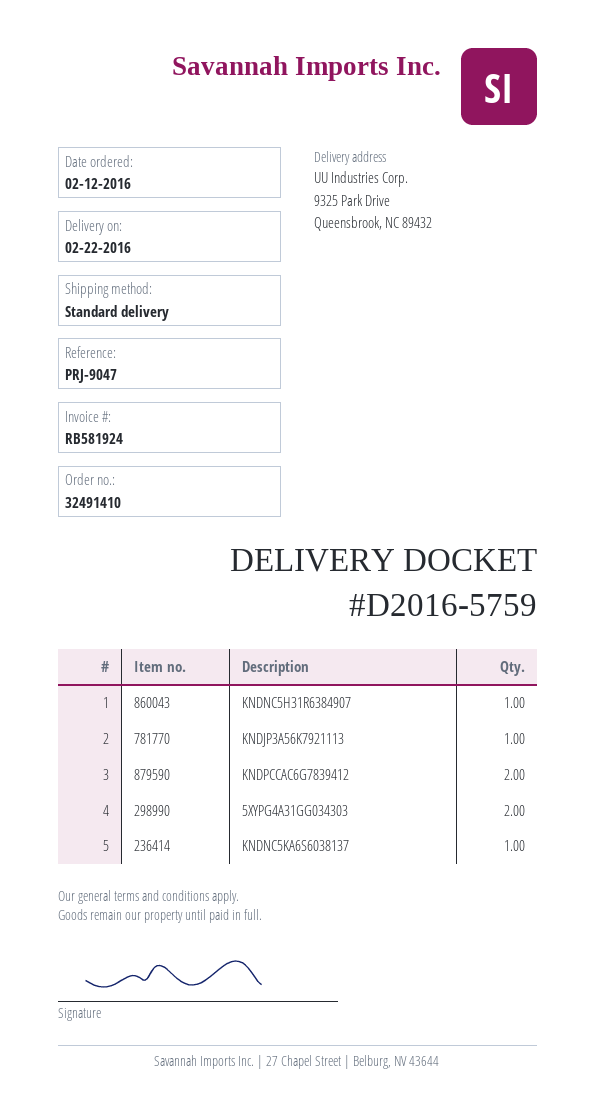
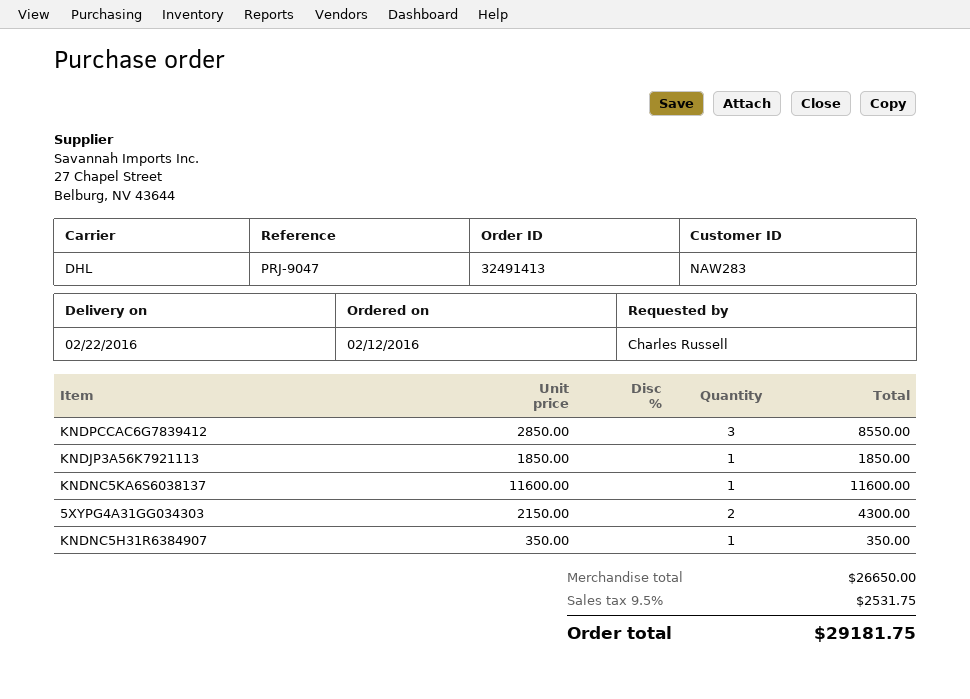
order number: 32491410 -> 32491413
shipping method: standard -> DHL
KNDPCCAC6G7839412: 2 -> 3

